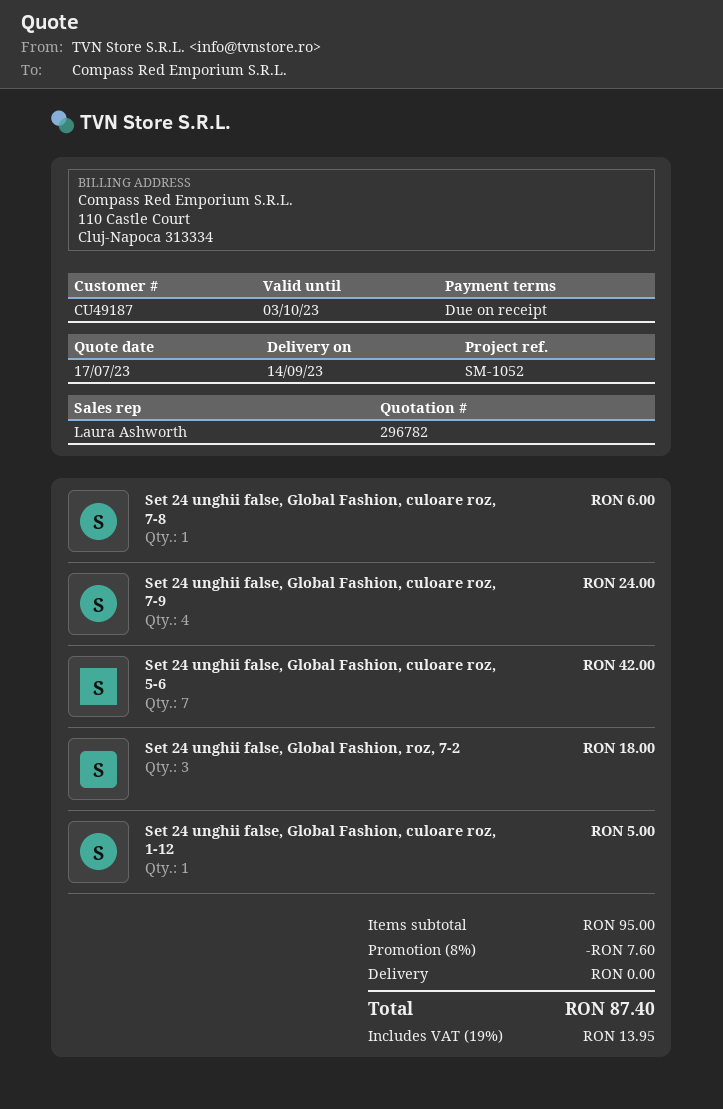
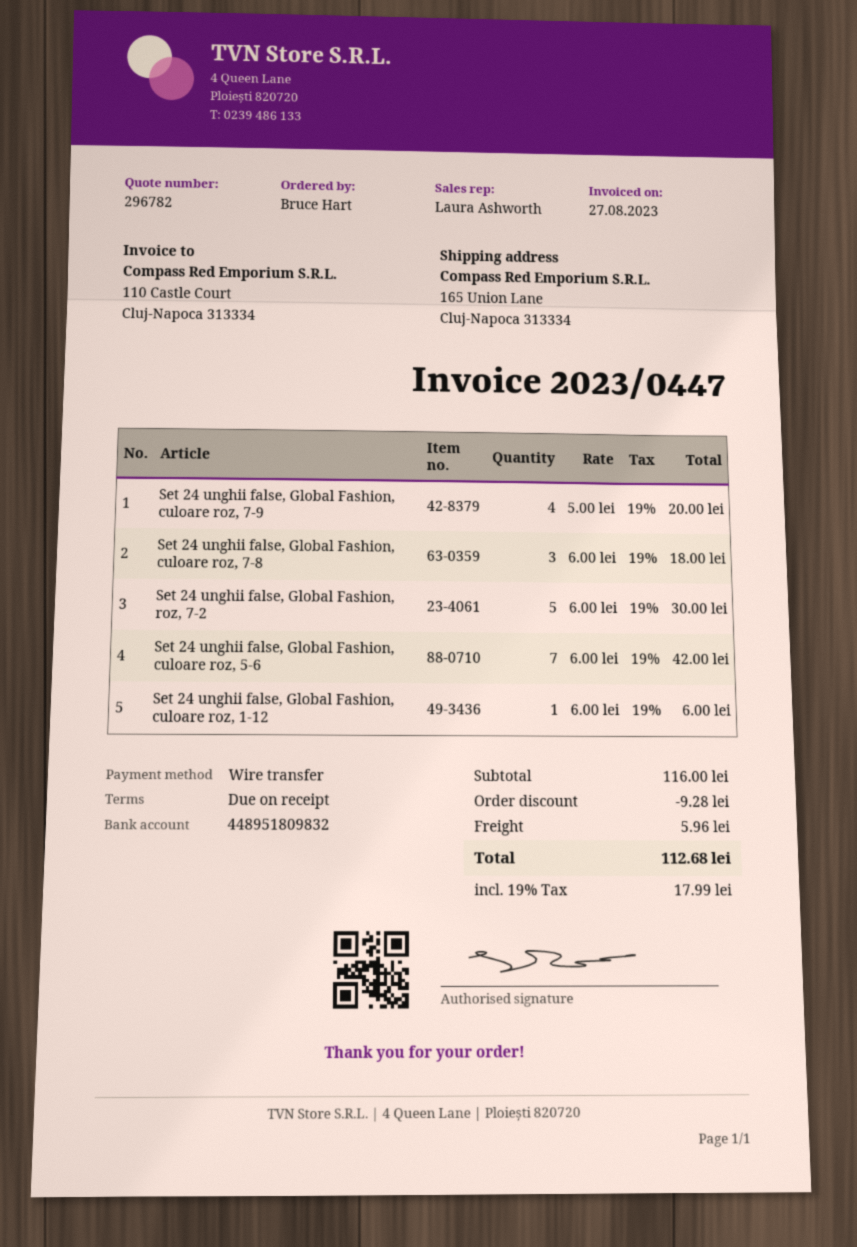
Set 24 unghii false, Global Fashion, culoare roz, 7-8: 1 for 6.00 -> 3 for 18.00
Set 24 unghii false, Global Fashion, culoare roz, 7-9: 4 for 24.00 -> 4 for 20.00
Set 24 unghii false, Global Fashion, roz, 7-2: 3 for 18.00 -> 5 for 30.00
Set 24 unghii false, Global Fashion, culoare roz, 1-12: 1 for 5.00 -> 1 for 6.00
subtotal: 95.00 -> 116.00
discount: 7.60 -> 9.28
shipping: 0.00 -> 5.96
tax: 19% = 13.95 -> 19% = 17.99
total: 87.40 -> 112.68

